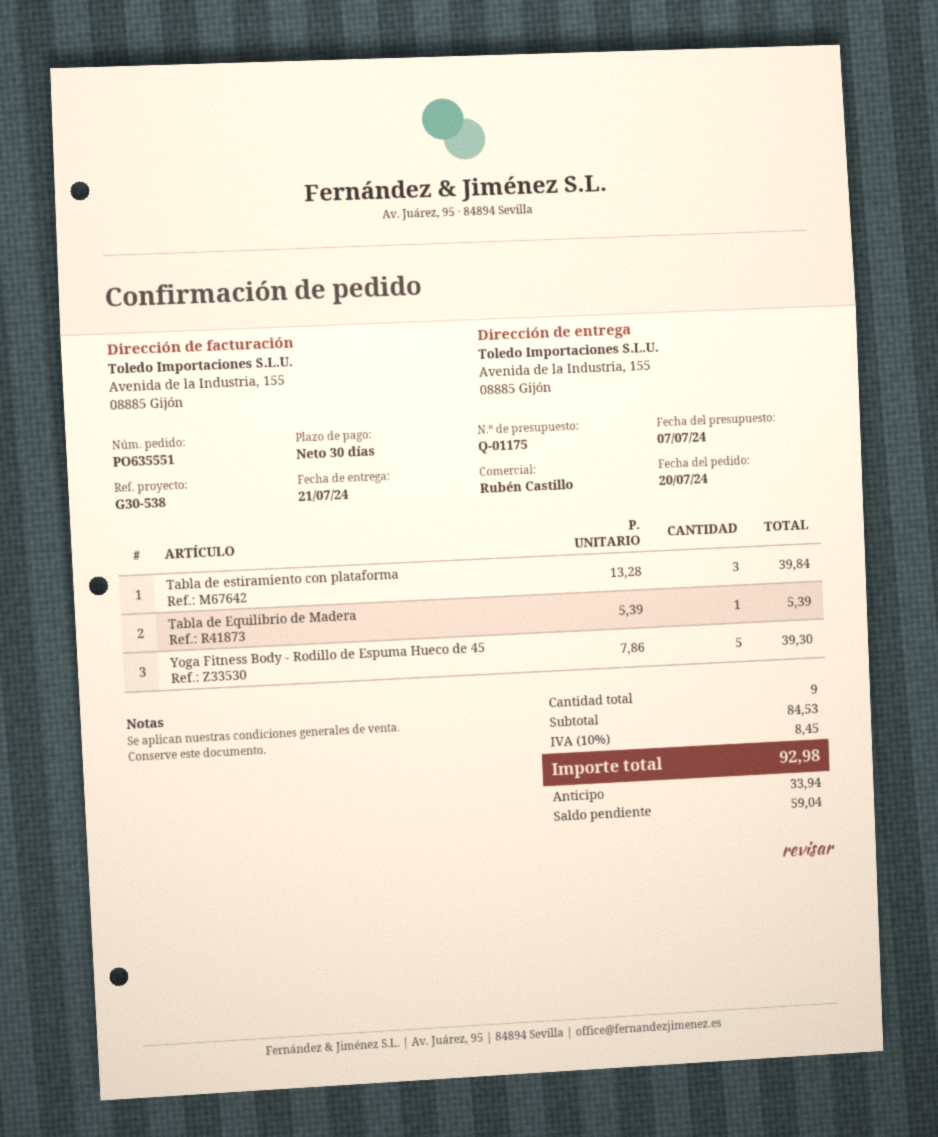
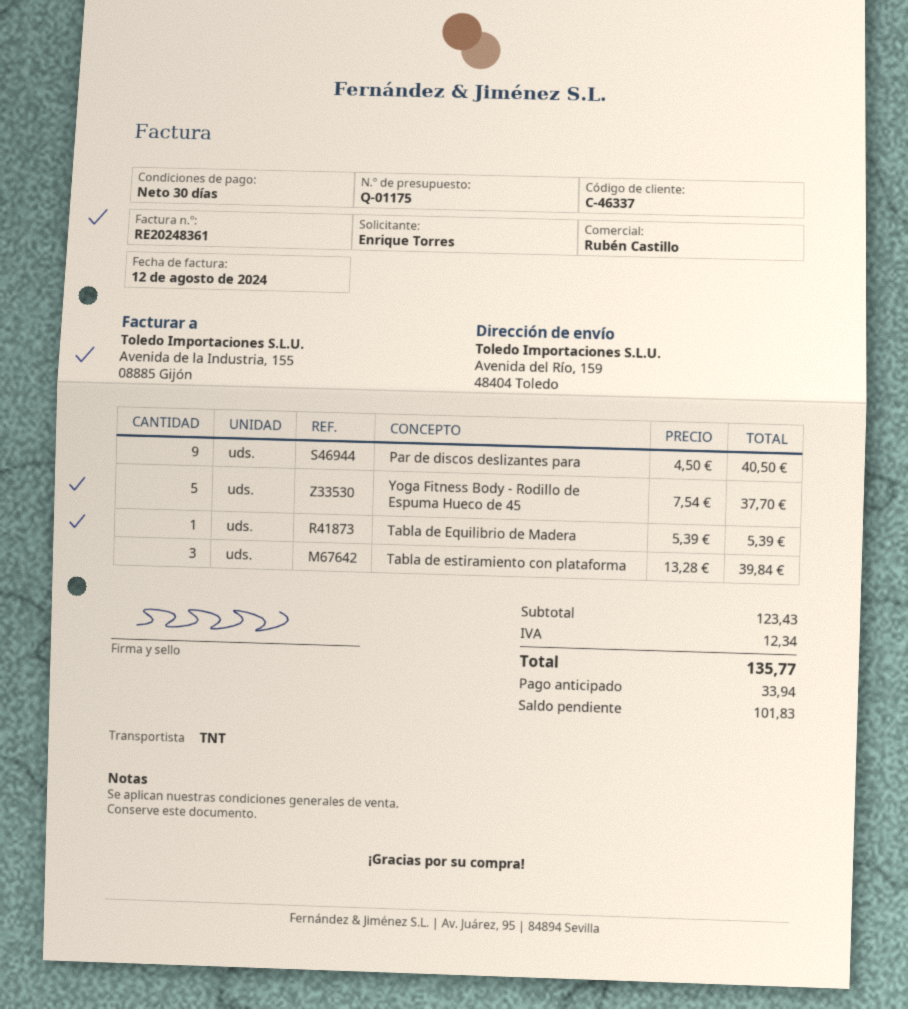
ship to: Avenida de la Industria, 155, 08885 Gijón -> Avenida del Río, 159, 48404 Toledo
Yoga Fitness Body - Rodillo de Espuma Hueco de 45: 5 x 7.86 = 39.30 -> 5 x 7.54 = 37.70
Par de discos deslizantes para: none -> 9 x 4.50 = 40.50
subtotal: 84.53 -> 123.43
tax: 8.45 -> 12.34
total: 92.98 -> 135.77
balance: 59.04 -> 101.83

